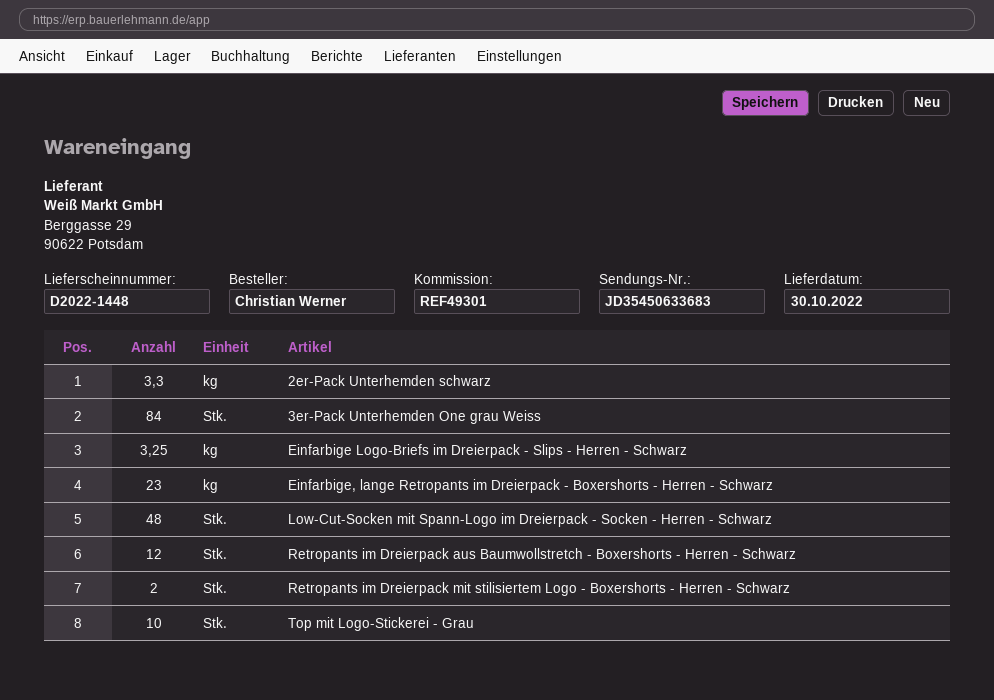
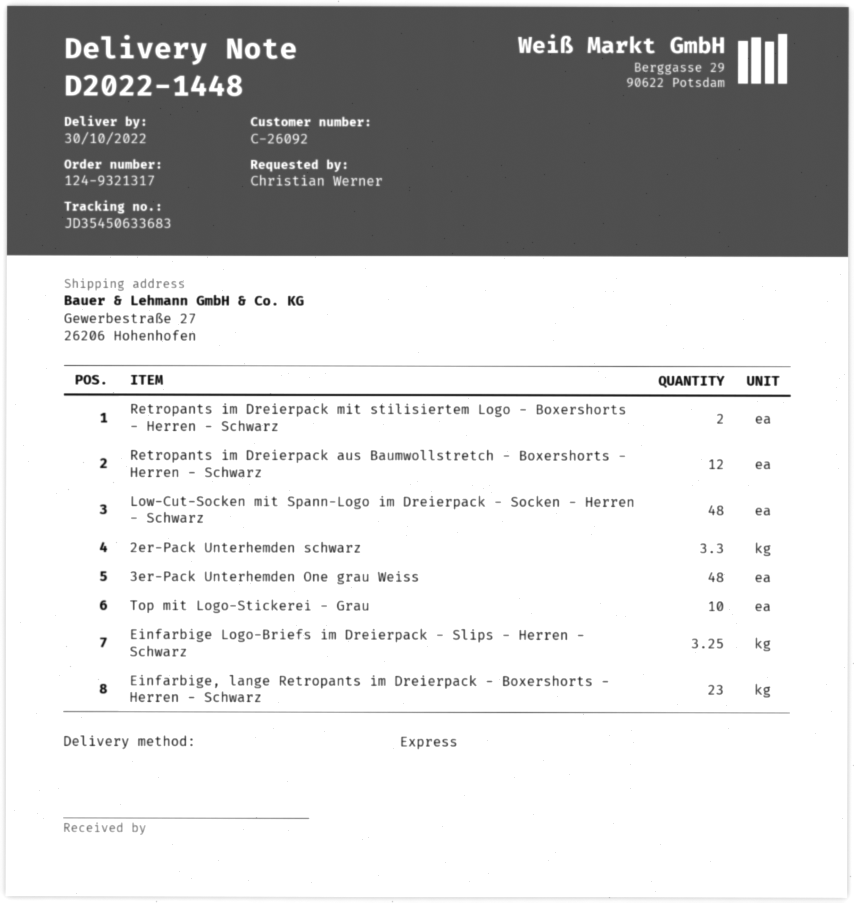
3er-Pack Unterhemden One grau Weiss: 84 -> 48

